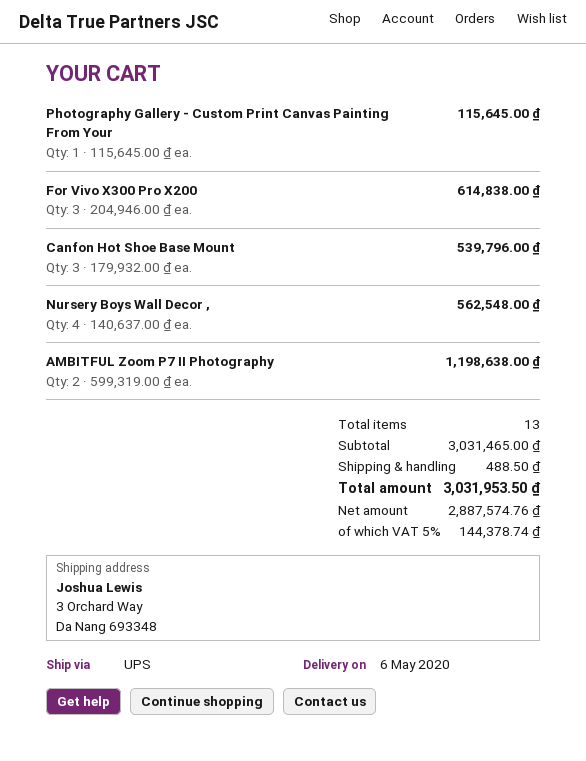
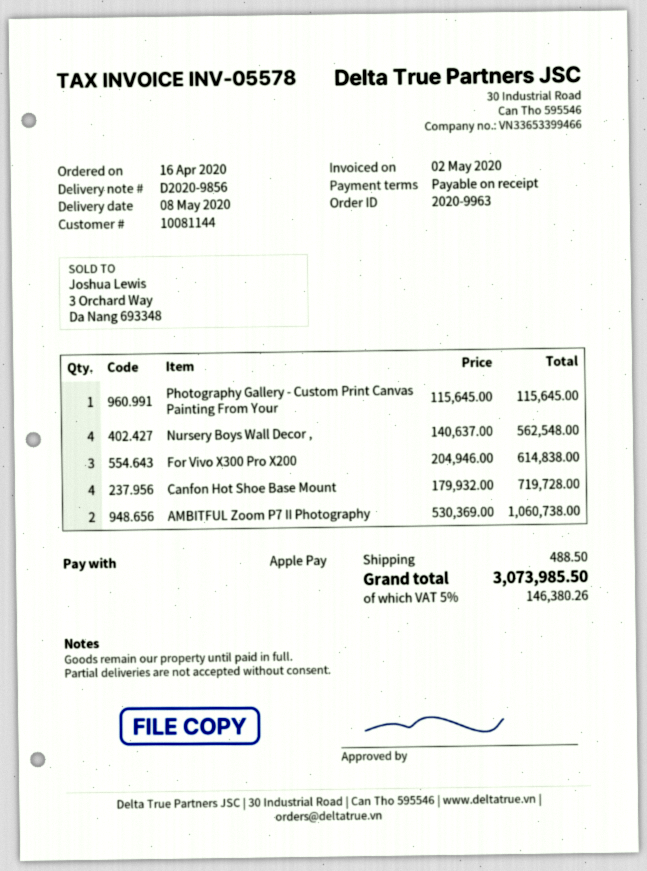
delivery date: 2020-05-06 -> 2020-05-08
Canfon Hot Shoe Base Mount: 3 x 179932.00 = 539796.00 -> 4 x 179932.00 = 719728.00
AMBITFUL Zoom P7 II Photography: 2 x 599319.00 = 1198638.00 -> 2 x 530369.00 = 1060738.00
tax: 5% = 144378.74 -> 5% = 146380.26
total: 3031953.50 -> 3073985.50

